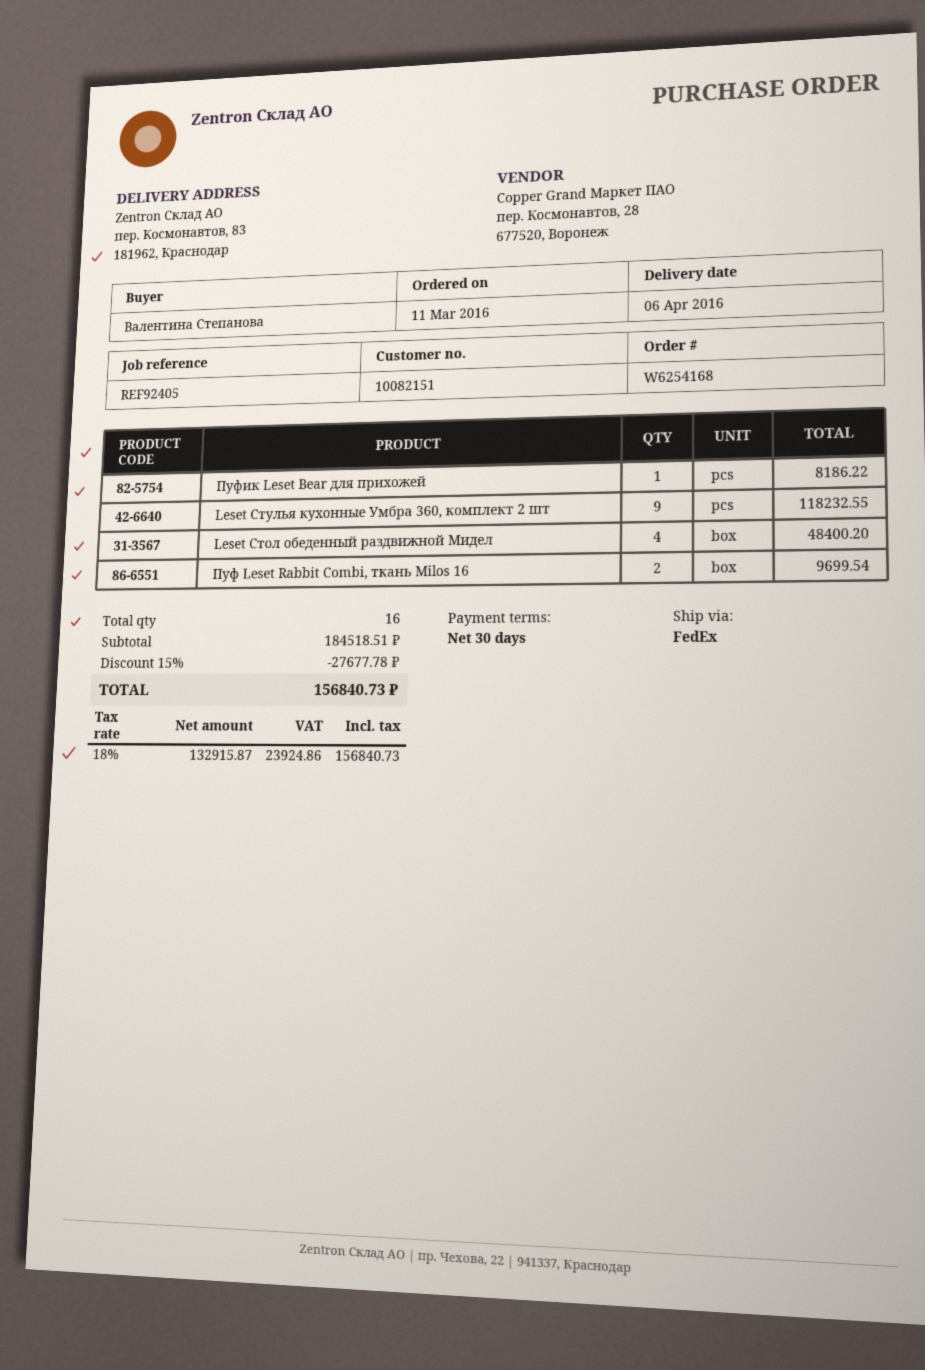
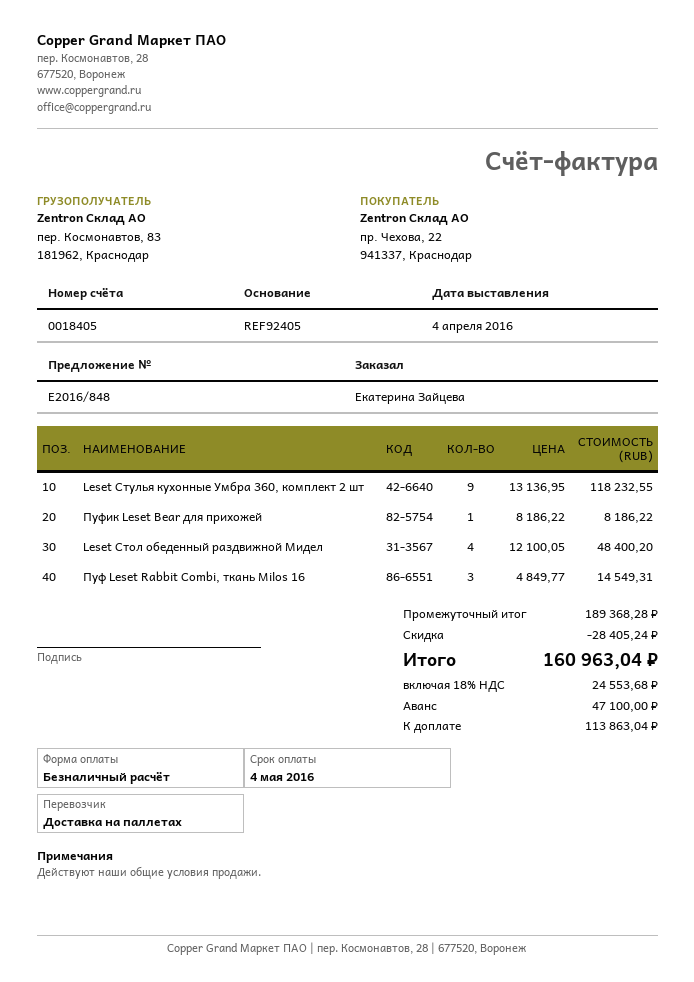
ordered by: Валентина Степанова -> Екатерина Зайцева
shipping method: FedEx -> pallet freight
Пуф Leset Rabbit Combi, ткань Milos 16: 2 for 9699.54 -> 3 for 14549.31
subtotal: 184518.51 -> 189368.28
discount: 27677.78 -> 28405.24
tax: 18% = 23924.86 -> 18% = 24553.68
total: 156840.73 -> 160963.04

